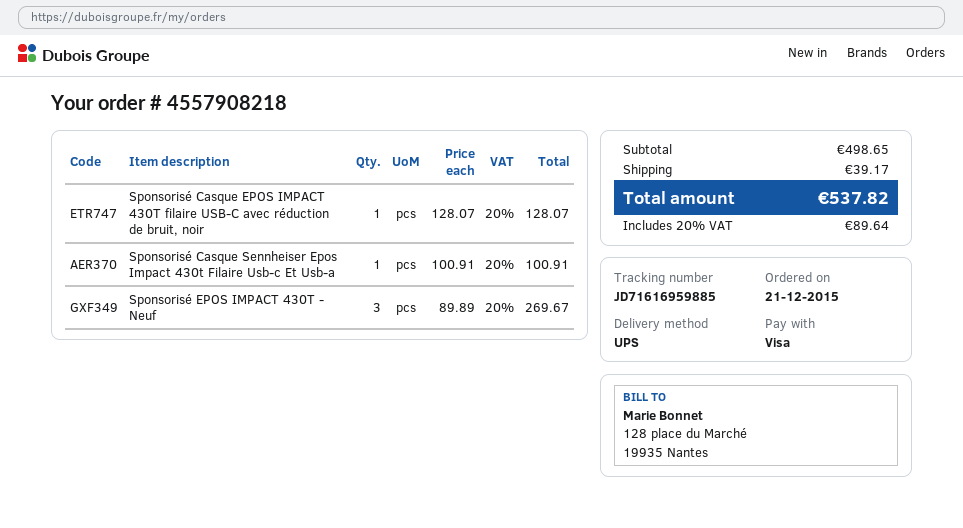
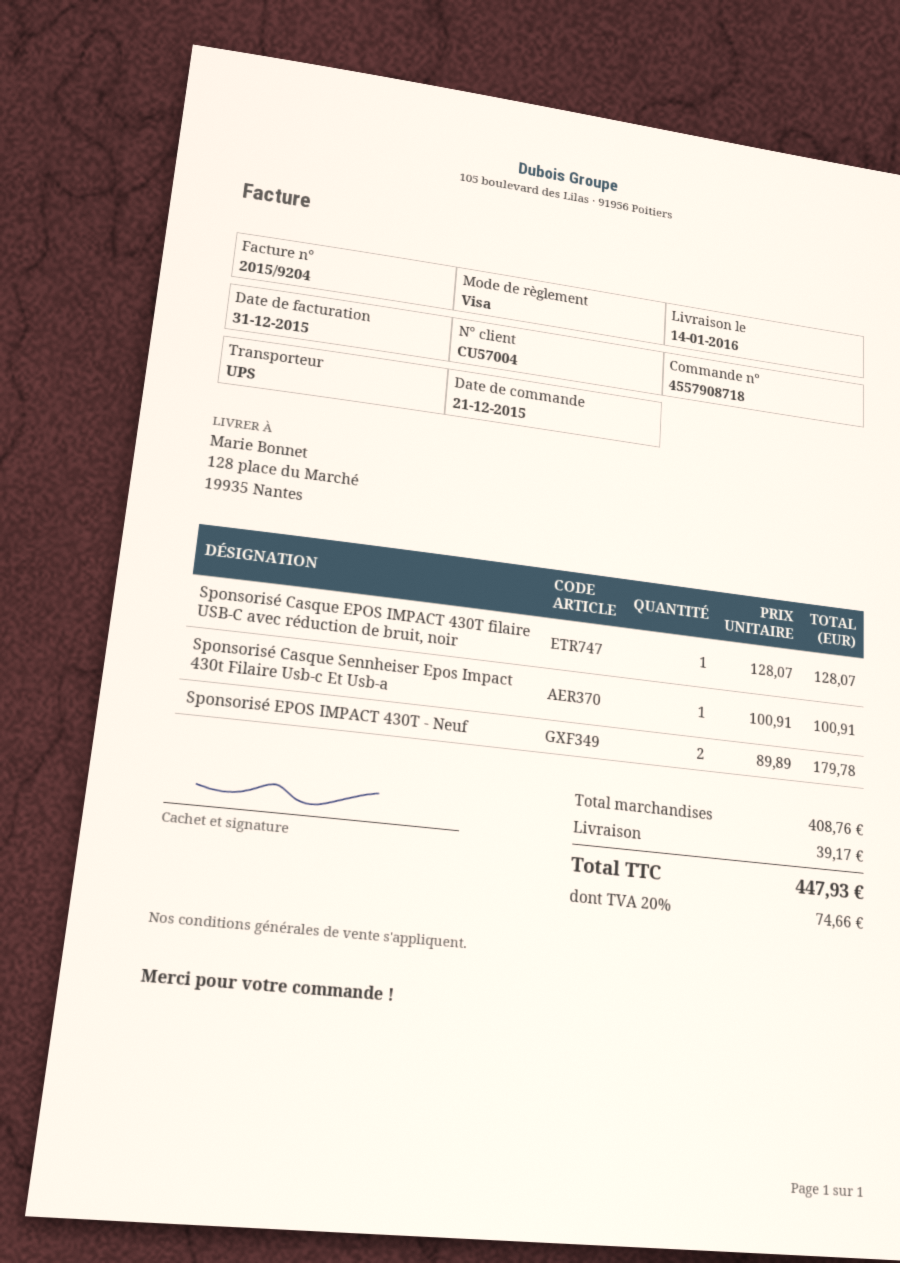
order number: 4557908218 -> 4557908718
Sponsorisé EPOS IMPACT 430T - Neuf: 3 x 89.89 = 269.67 -> 2 x 89.89 = 179.78
subtotal: 498.65 -> 408.76
tax: 20% = 89.64 -> 20% = 74.66
total: 537.82 -> 447.93

